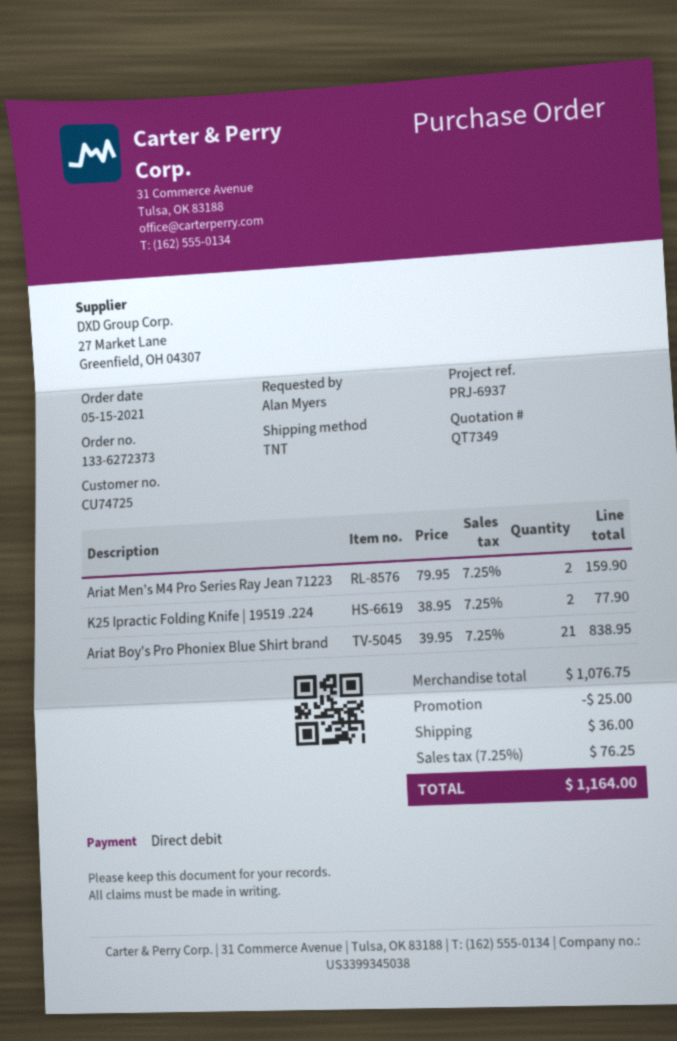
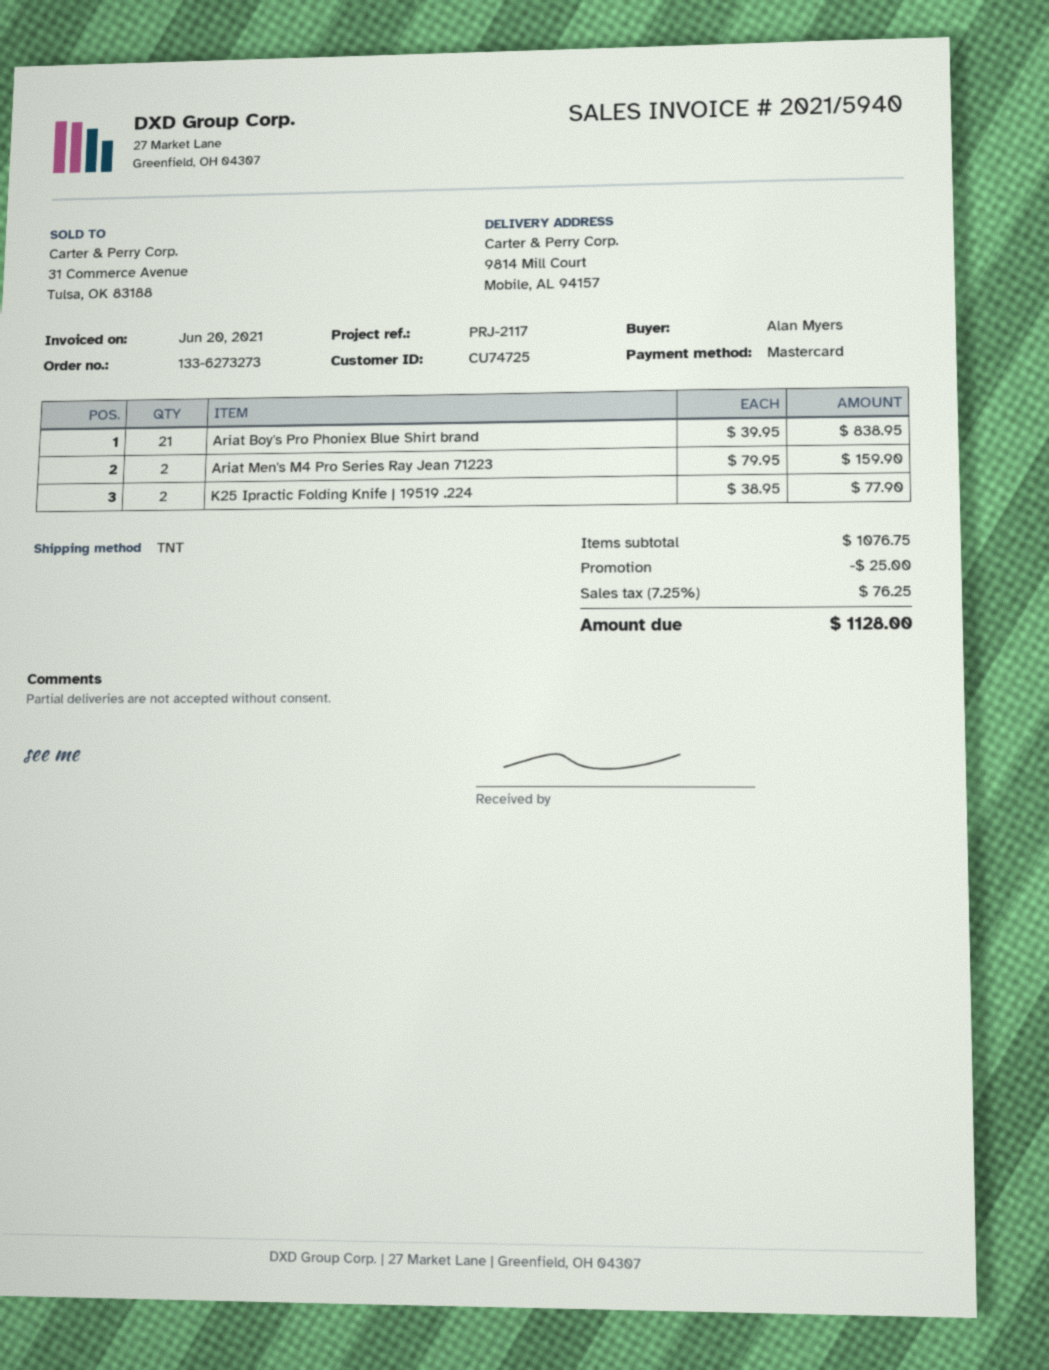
order number: 133-6272373 -> 133-6273273
reference: PRJ-6937 -> PRJ-2117
payment method: direct debit -> Mastercard
shipping: 36.00 -> none
total: 1164.00 -> 1128.00

